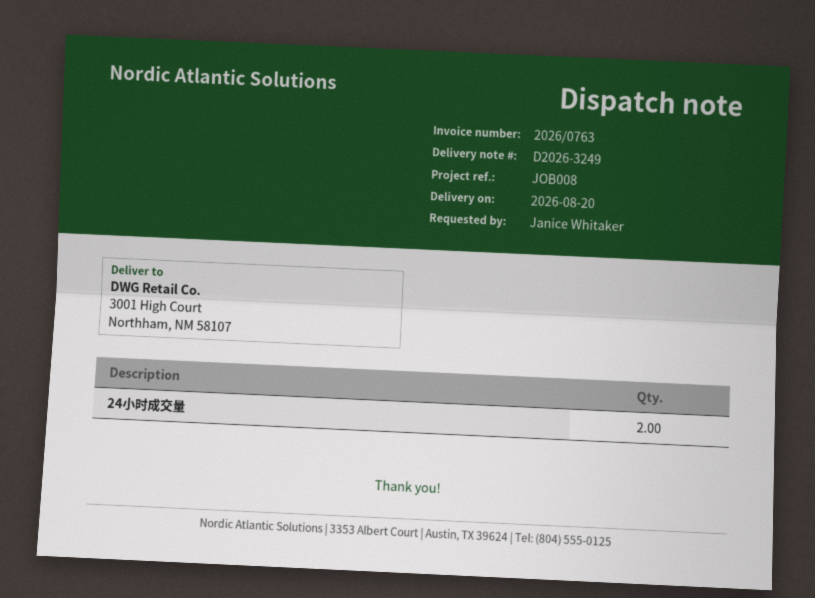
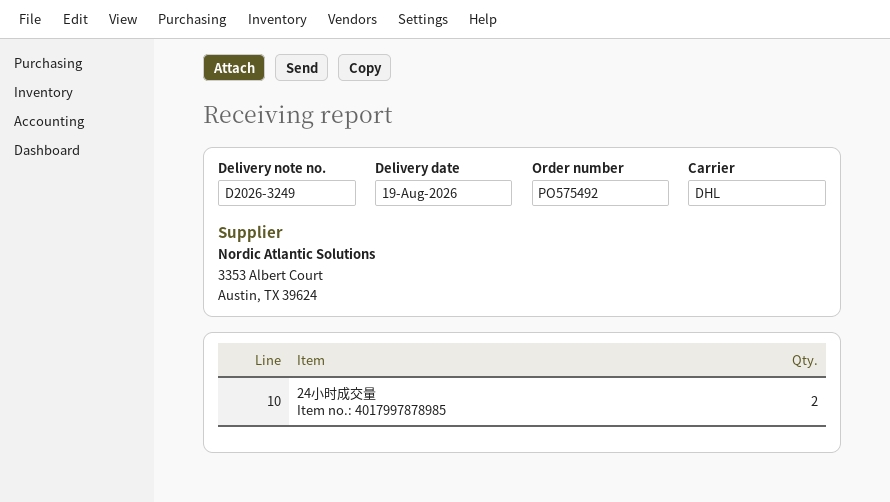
delivery date: 2026-08-20 -> 2026-08-19

